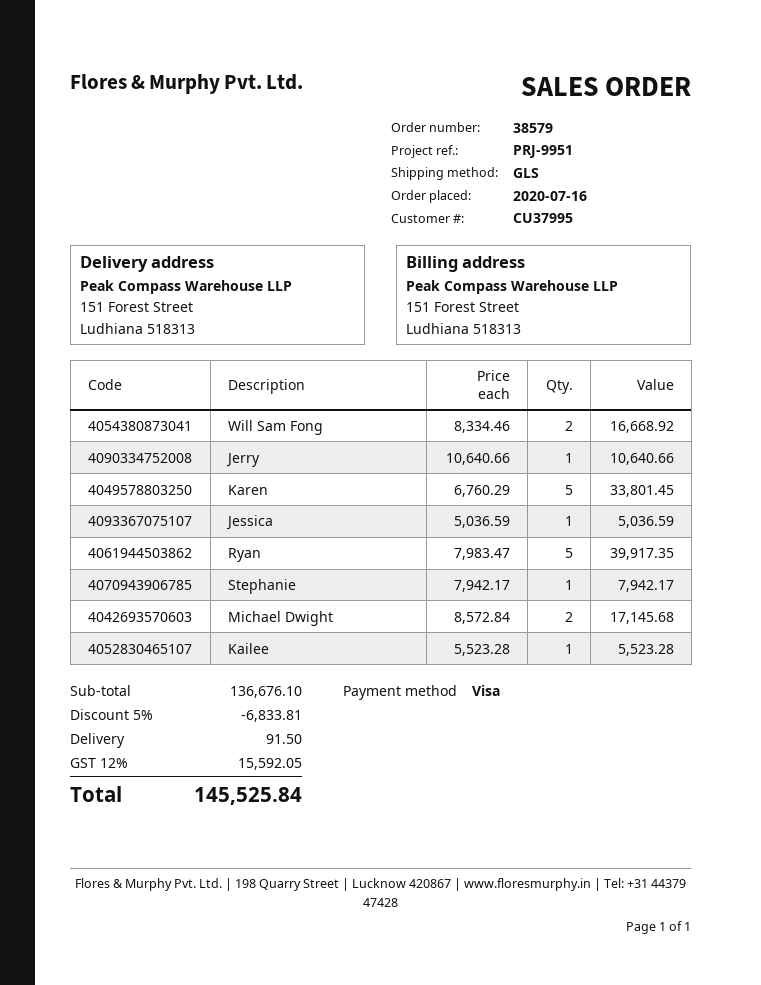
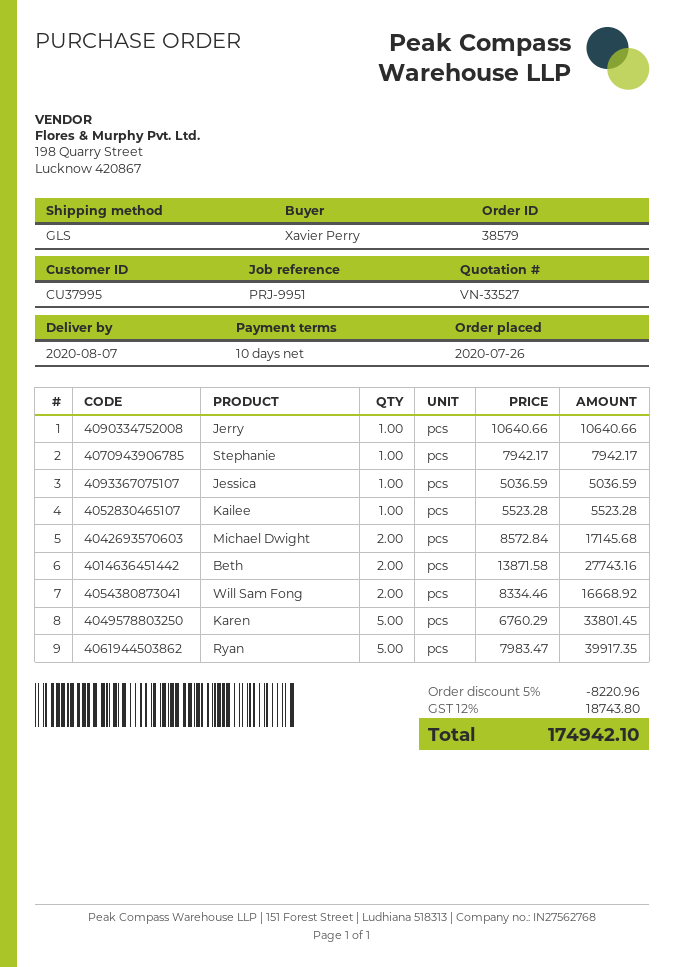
order date: 2020-07-16 -> 2020-07-26
Beth: none -> 2 x 13871.58 = 27743.16
discount: 5% = 6833.81 -> 5% = 8220.96
shipping: 91.50 -> none
tax: 12% = 15592.05 -> 12% = 18743.80
total: 145525.84 -> 174942.10

